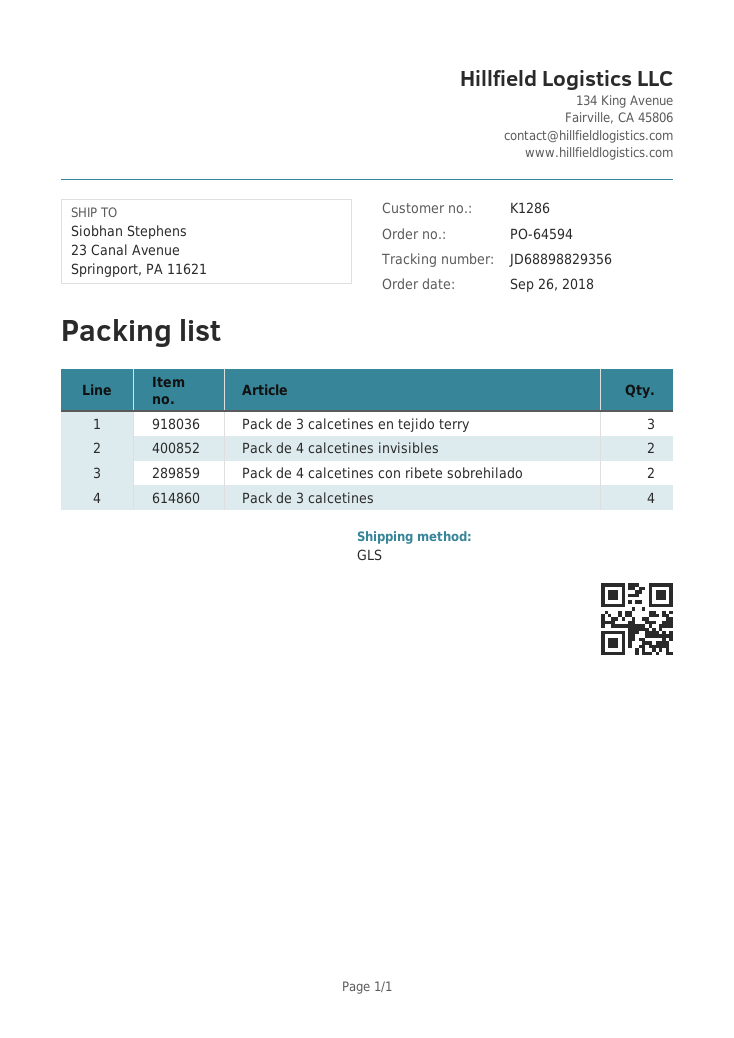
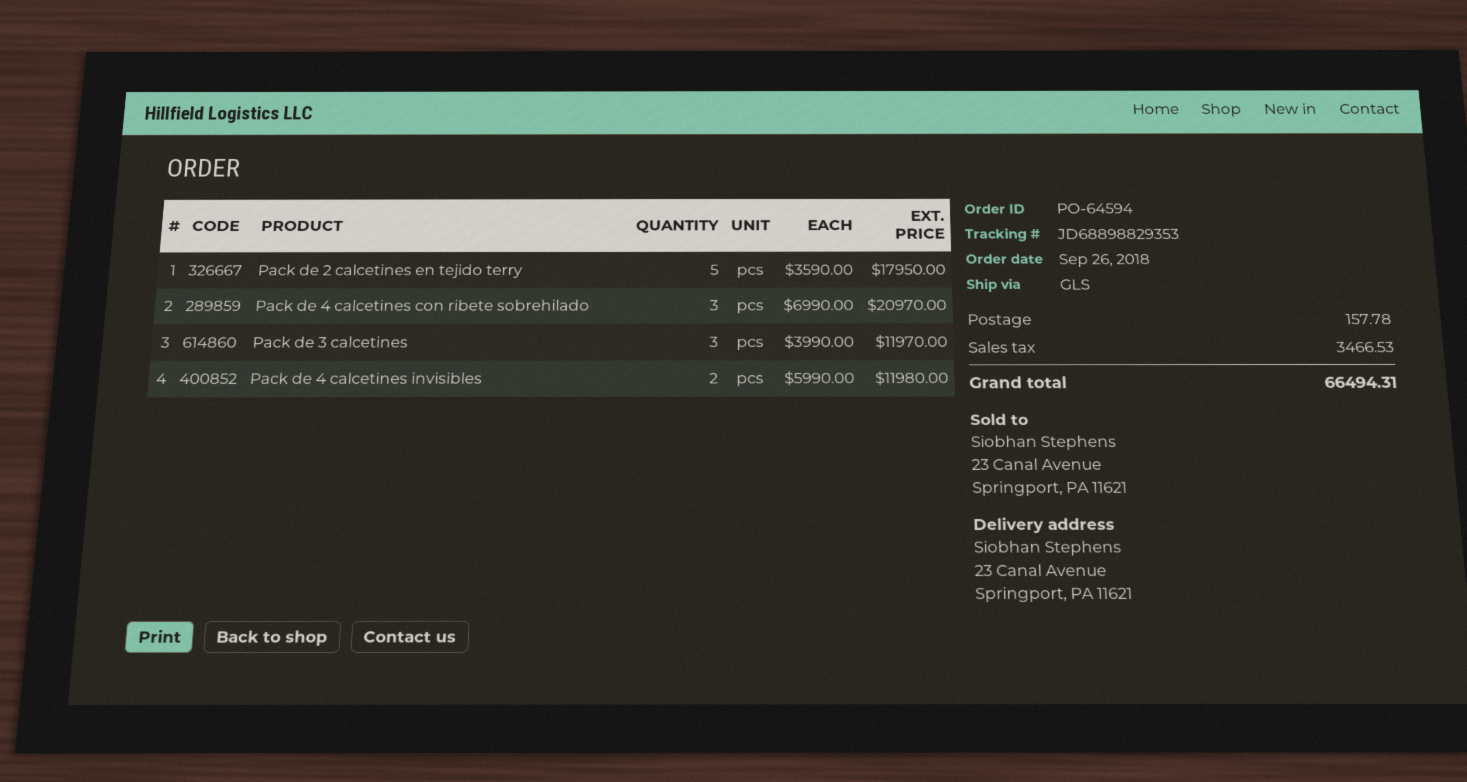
tracking number: JD68898829356 -> JD68898829353
Pack de 3 calcetines en tejido terry: 3 -> none
Pack de 4 calcetines con ribete sobrehilado: 2 -> 3
Pack de 3 calcetines: 4 -> 3
Pack de 2 calcetines en tejido terry: none -> 5

